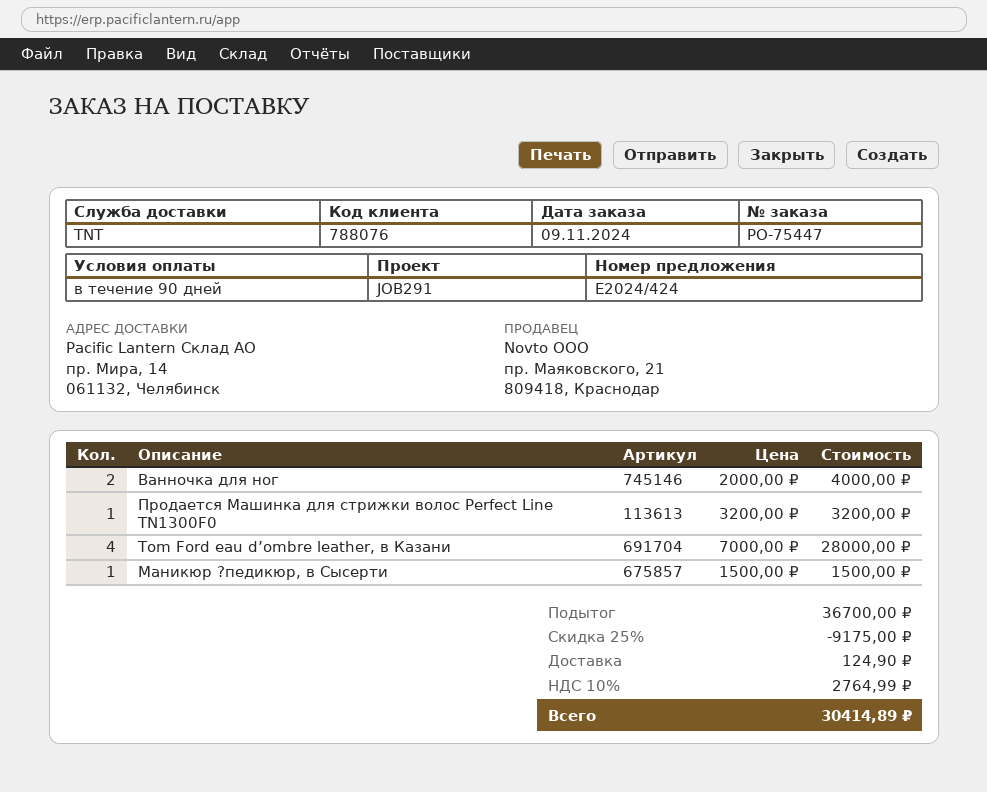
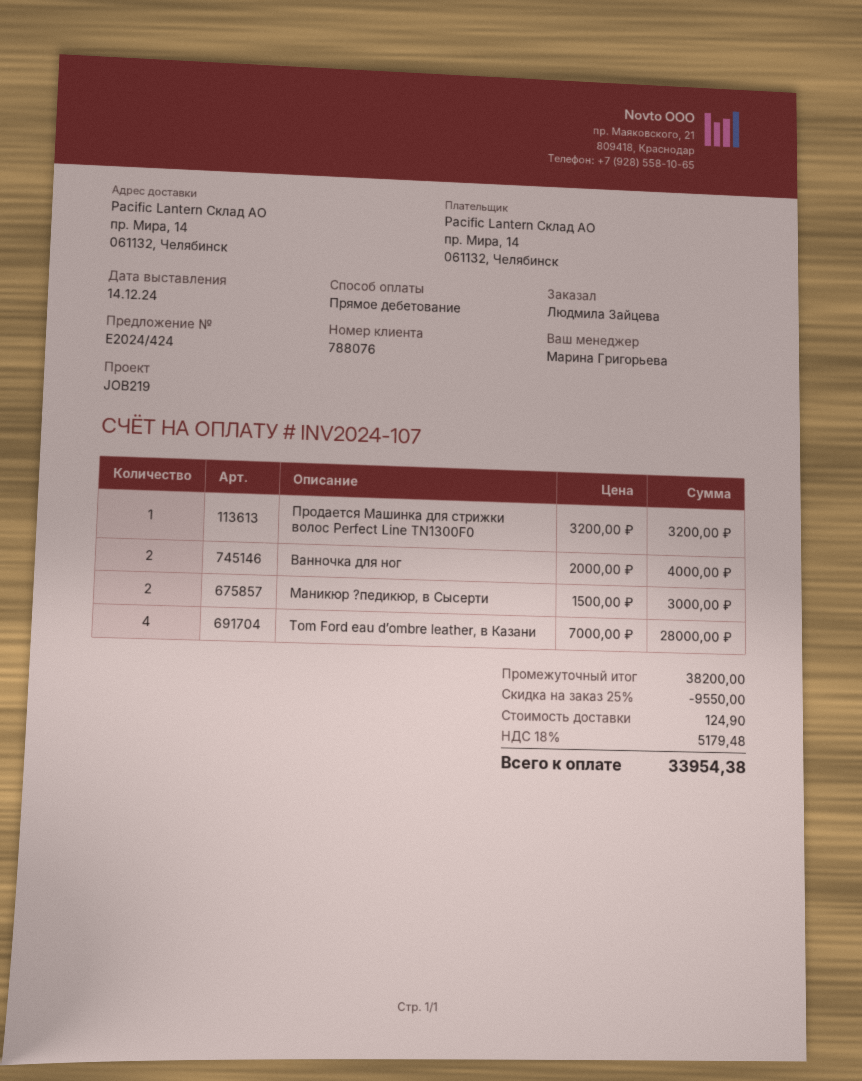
reference: JOB291 -> JOB219
Маникюр ?педикюр, в Сысерти: 1 x 1500.00 = 1500.00 -> 2 x 1500.00 = 3000.00
subtotal: 36700.00 -> 38200.00
discount: 25% = 9175.00 -> 25% = 9550.00
tax: 10% = 2764.99 -> 18% = 5179.48
total: 30414.89 -> 33954.38

